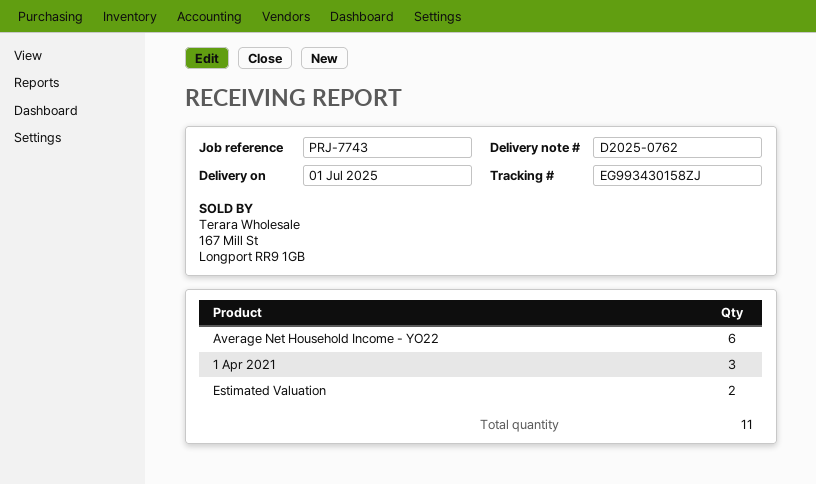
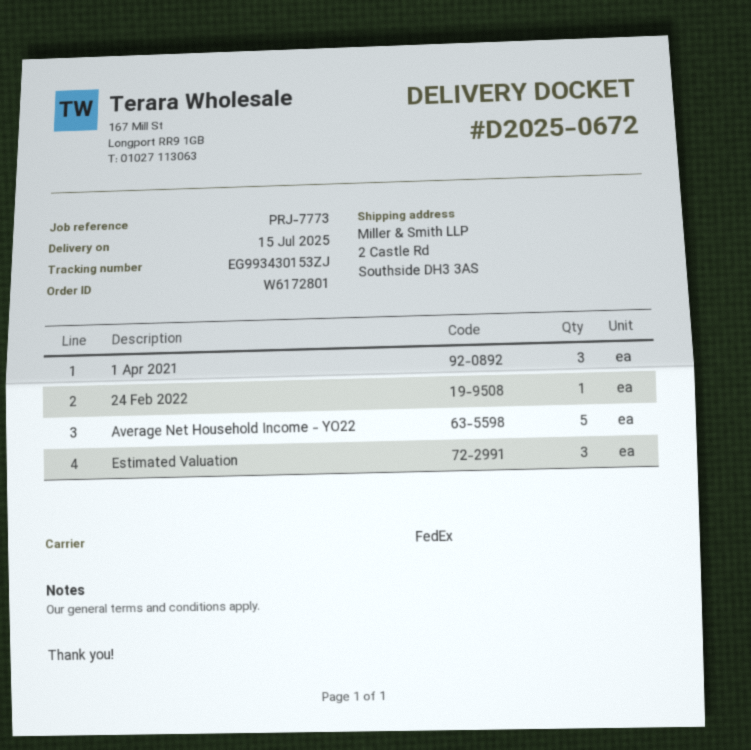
delivery note number: D2025-0762 -> D2025-0672
delivery date: 2025-07-01 -> 2025-07-15
reference: PRJ-7743 -> PRJ-7773
tracking number: EG993430158ZJ -> EG993430153ZJ
Average Net Household Income - YO22: 6 -> 5
Estimated Valuation: 2 -> 3
24 Feb 2022: none -> 1

